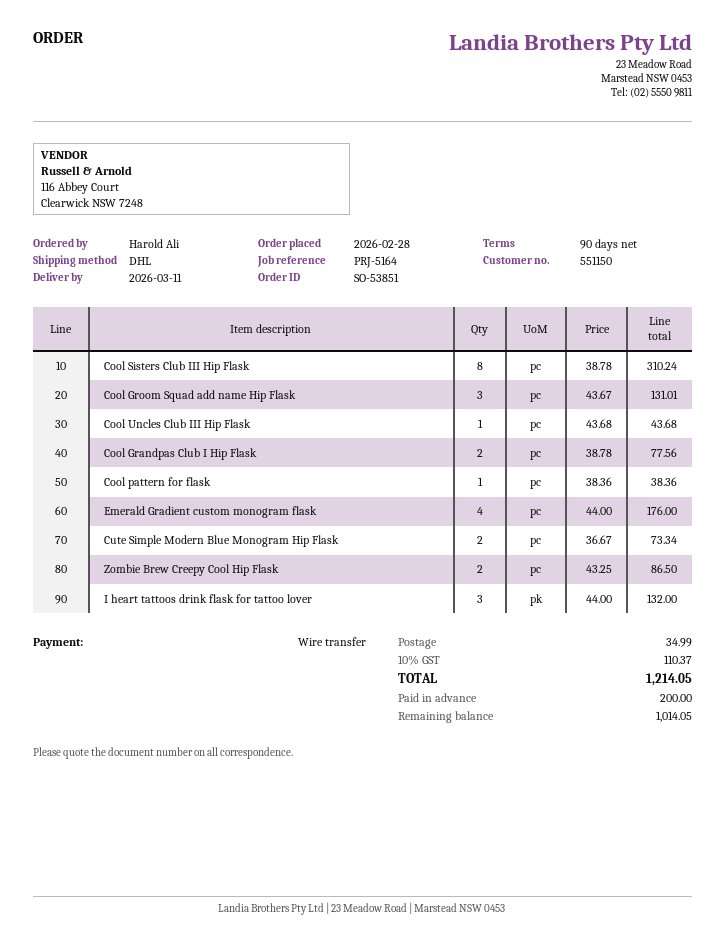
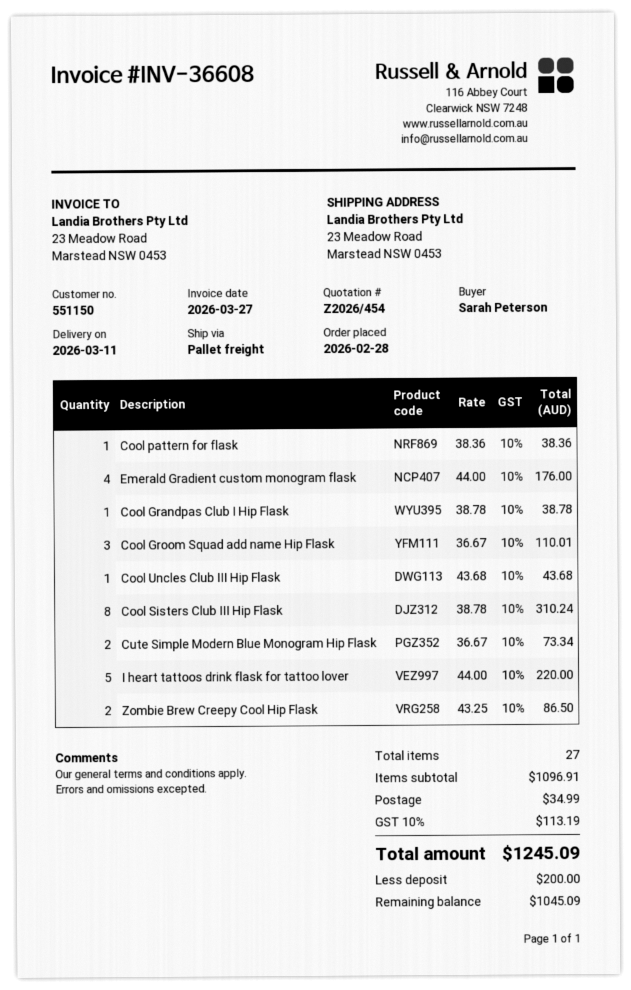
ordered by: Harold Ali -> Sarah Peterson
shipping method: DHL -> pallet freight
Cool Groom Squad add name Hip Flask: 3 x 43.67 = 131.01 -> 3 x 36.67 = 110.01
Cool Grandpas Club I Hip Flask: 2 x 38.78 = 77.56 -> 1 x 38.78 = 38.78
I heart tattoos drink flask for tattoo lover: 3 x 44.00 = 132.00 -> 5 x 44.00 = 220.00
tax: 10% = 110.37 -> 10% = 113.19
total: 1214.05 -> 1245.09
balance: 1014.05 -> 1045.09

